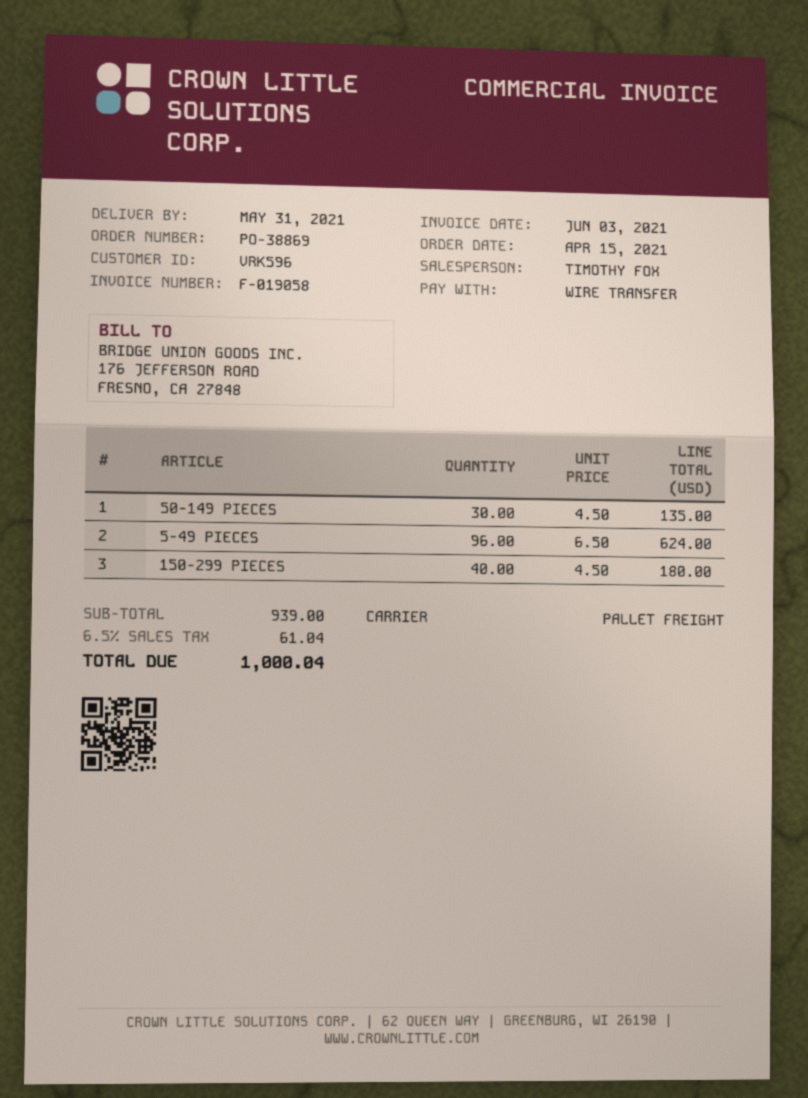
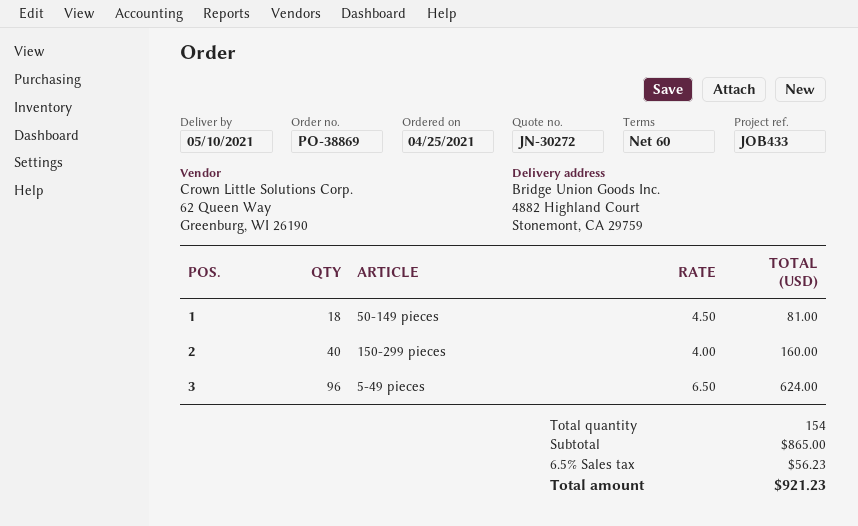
order date: 2021-04-15 -> 2021-04-25
delivery date: 2021-05-31 -> 2021-05-10
50-149 PIECES: 30 x 4.50 = 135.00 -> 18 x 4.50 = 81.00
150-299 PIECES: 40 x 4.50 = 180.00 -> 40 x 4.00 = 160.00
subtotal: 939.00 -> 865.00
tax: 6.5% = 61.04 -> 6.5% = 56.23
total: 1000.04 -> 921.23

